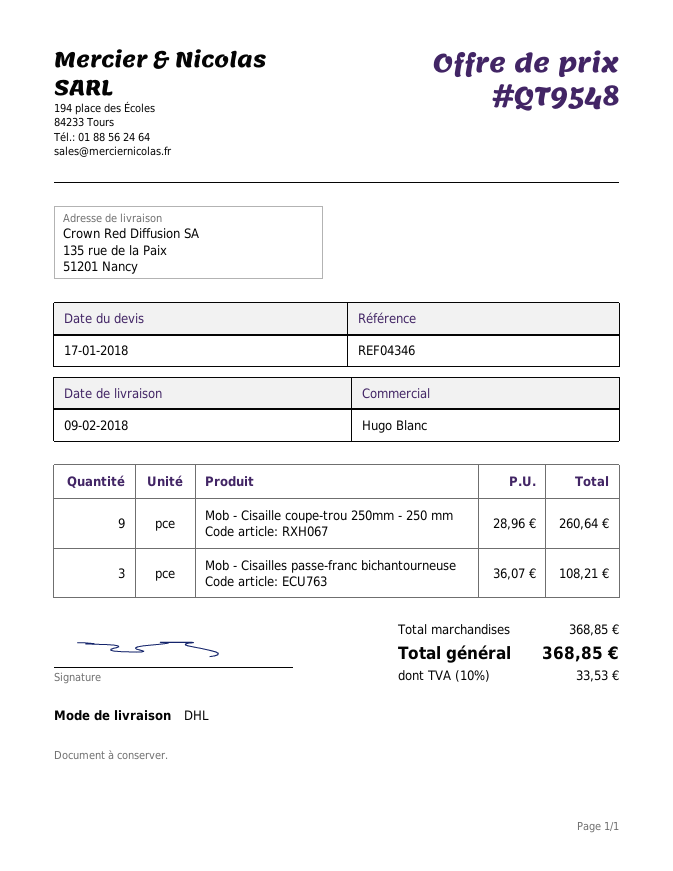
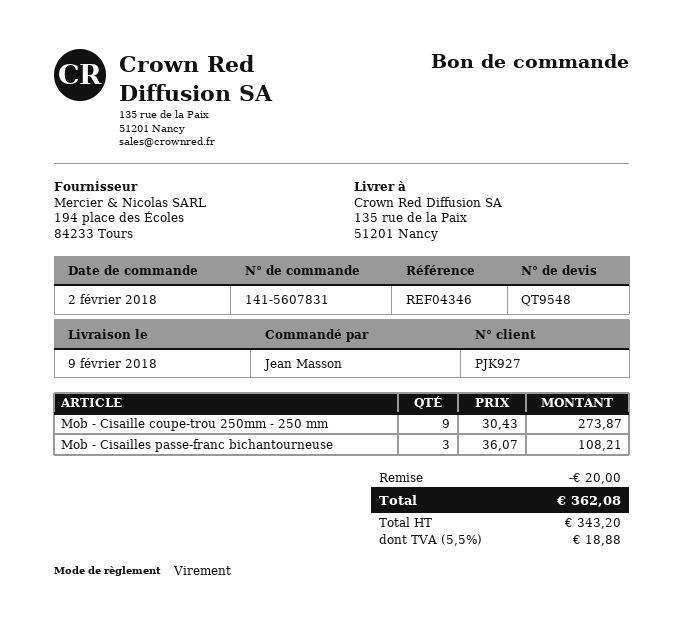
Mob - Cisaille coupe-trou 250mm - 250 mm: 9 x 28.96 = 260.64 -> 9 x 30.43 = 273.87
discount: none -> 20.00
tax: 10% = 33.53 -> 5.5% = 18.88
total: 368.85 -> 362.08

